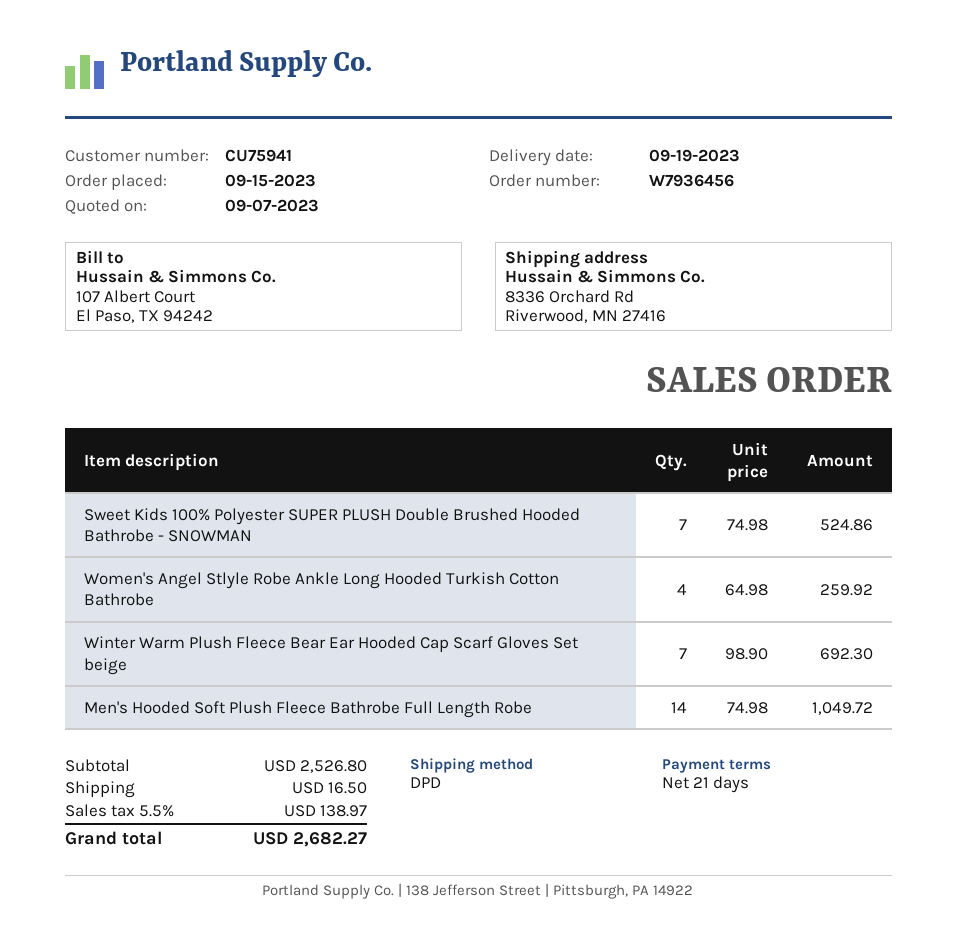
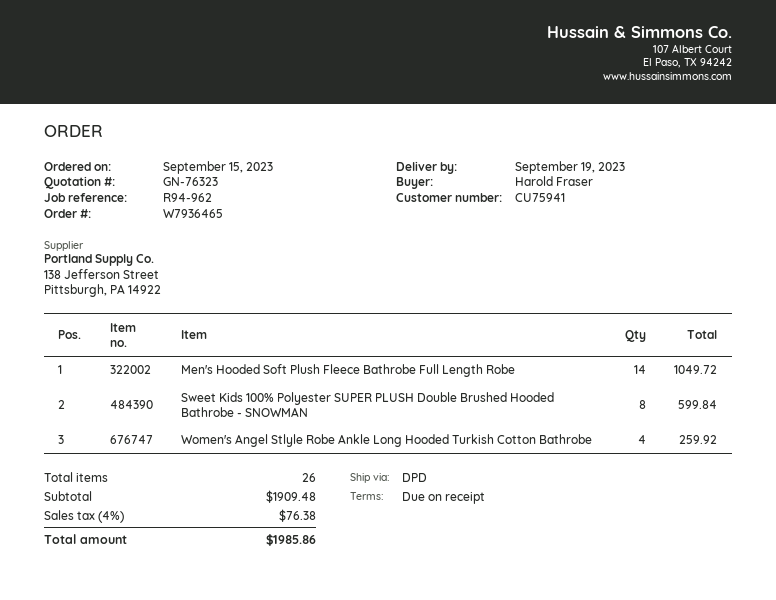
order number: W7936456 -> W7936465
payment terms: 21 days -> on receipt
Sweet Kids 100% Polyester SUPER PLUSH Double Brushed Hooded Bathrobe - SNOWMAN: 7 for 524.86 -> 8 for 599.84
Winter Warm Plush Fleece Bear Ear Hooded Cap Scarf Gloves Set beige: 7 for 692.30 -> none
subtotal: 2526.80 -> 1909.48
shipping: 16.50 -> none
tax: 5.5% = 138.97 -> 4% = 76.38
total: 2682.27 -> 1985.86

